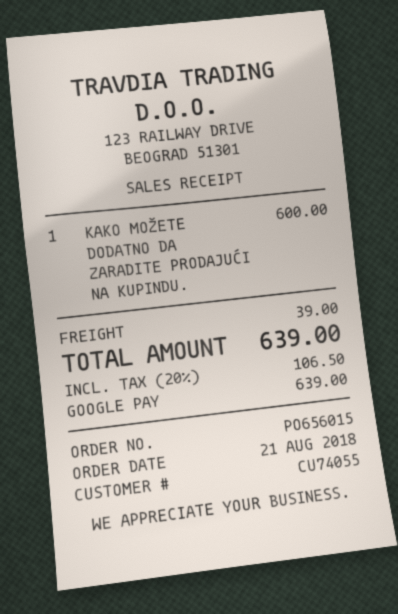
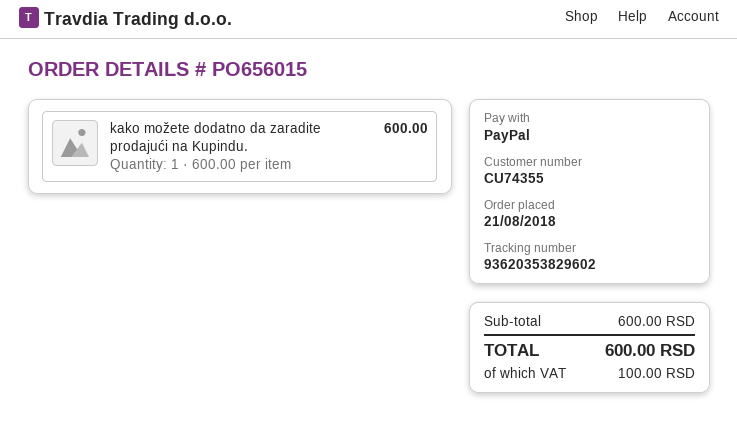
customer number: CU74055 -> CU74355
payment method: Google Pay -> PayPal
shipping: 39.00 -> none
tax: 106.50 -> 100.00
total: 639.00 -> 600.00

